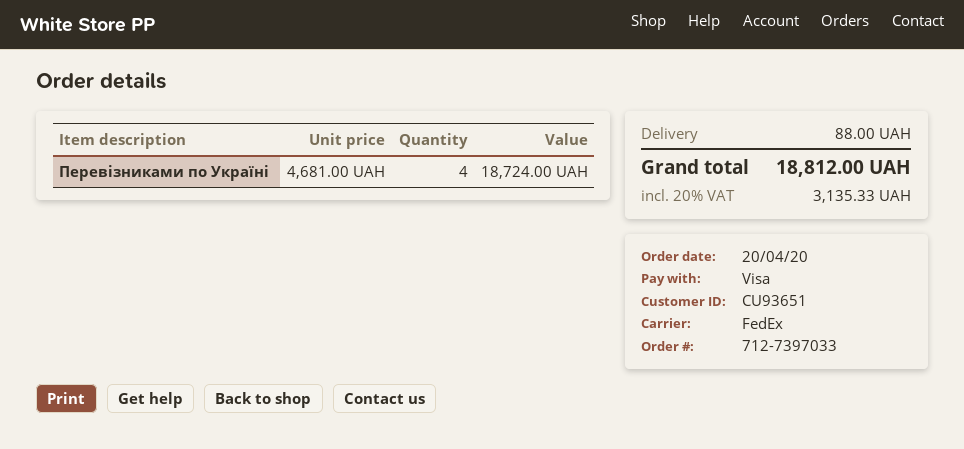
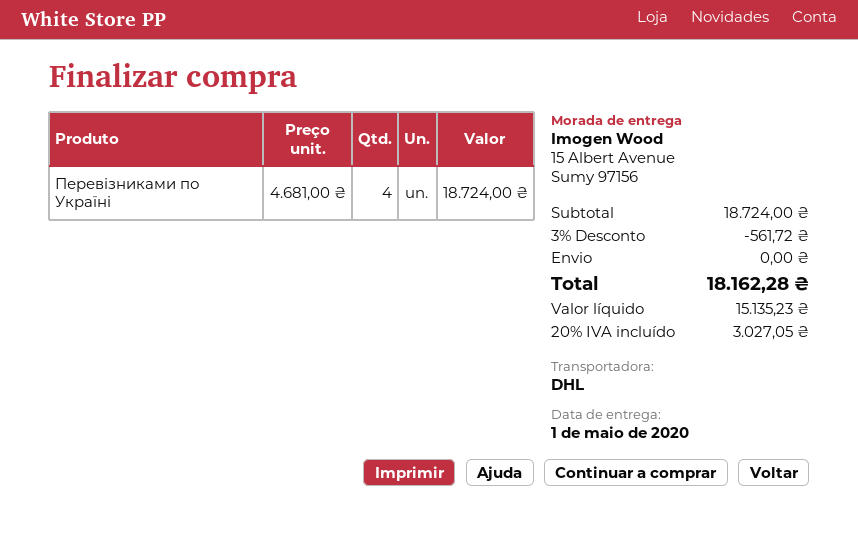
shipping method: FedEx -> DHL
discount: none -> 3% = 561.72
shipping: 88.00 -> 0.00
tax: 20% = 3135.33 -> 20% = 3027.05
total: 18812.00 -> 18162.28

